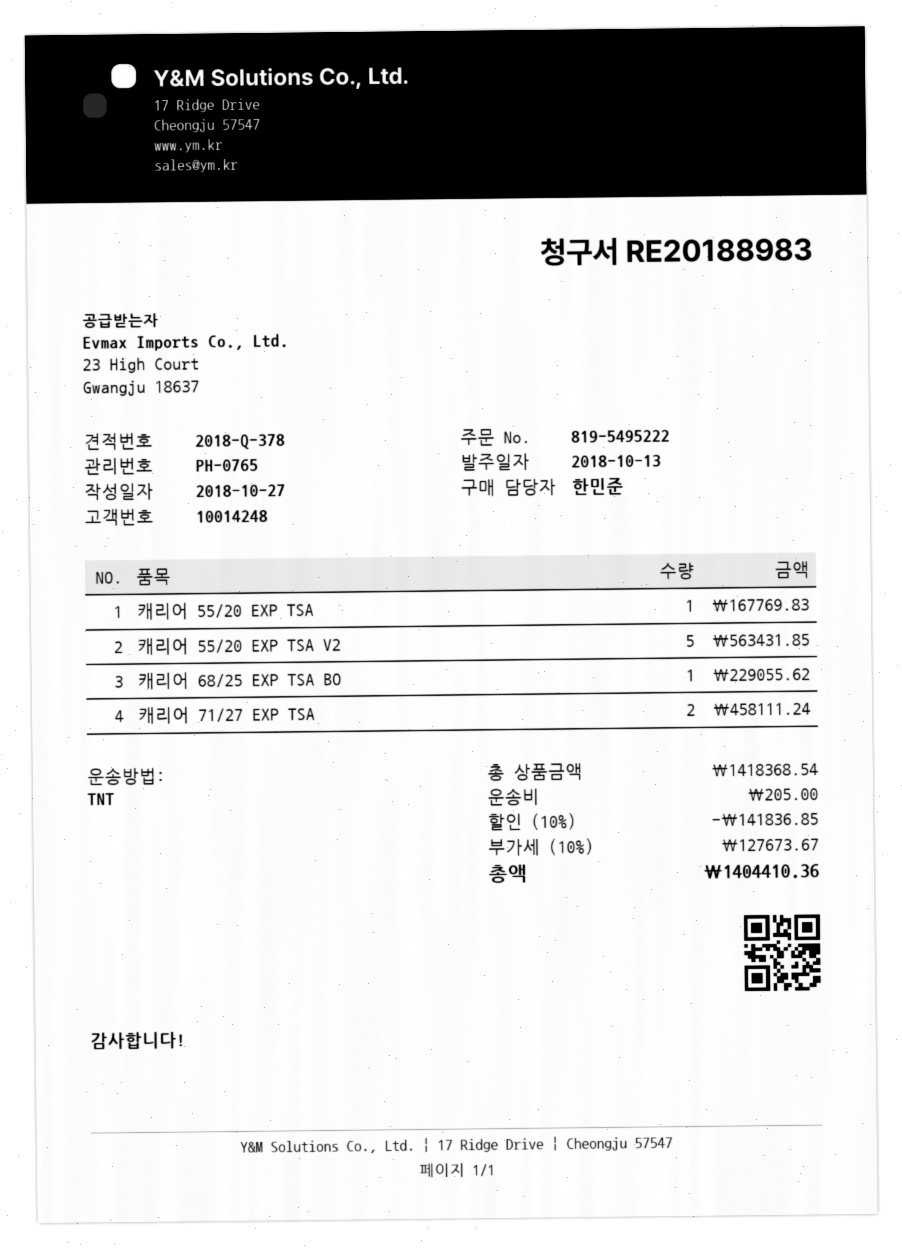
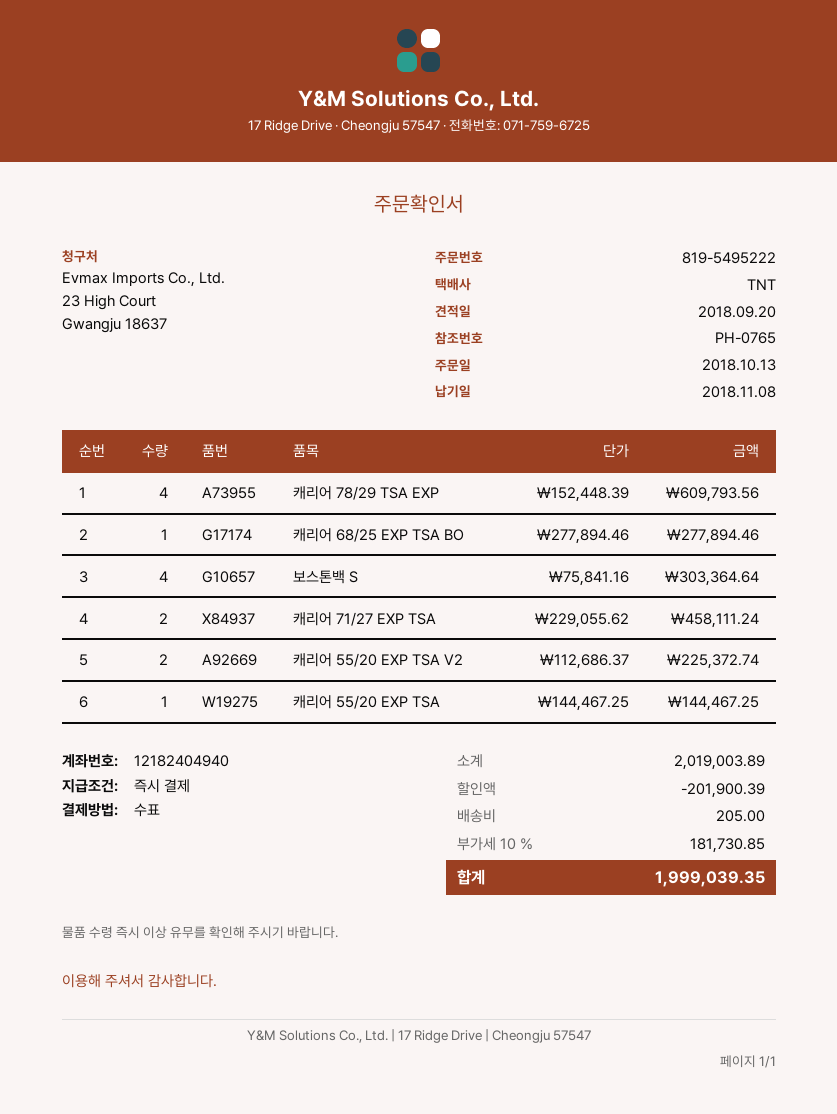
캐리어 55/20 EXP TSA: 1 for 167769.83 -> 1 for 144467.25
캐리어 55/20 EXP TSA V2: 5 for 563431.85 -> 2 for 225372.74
캐리어 68/25 EXP TSA BO: 1 for 229055.62 -> 1 for 277894.46
캐리어 78/29 TSA EXP: none -> 4 for 609793.56
보스톤백 S: none -> 4 for 303364.64
subtotal: 1418368.54 -> 2019003.89
discount: 141836.85 -> 201900.39
tax: 10% = 127673.67 -> 10% = 181730.85
total: 1404410.36 -> 1999039.35

